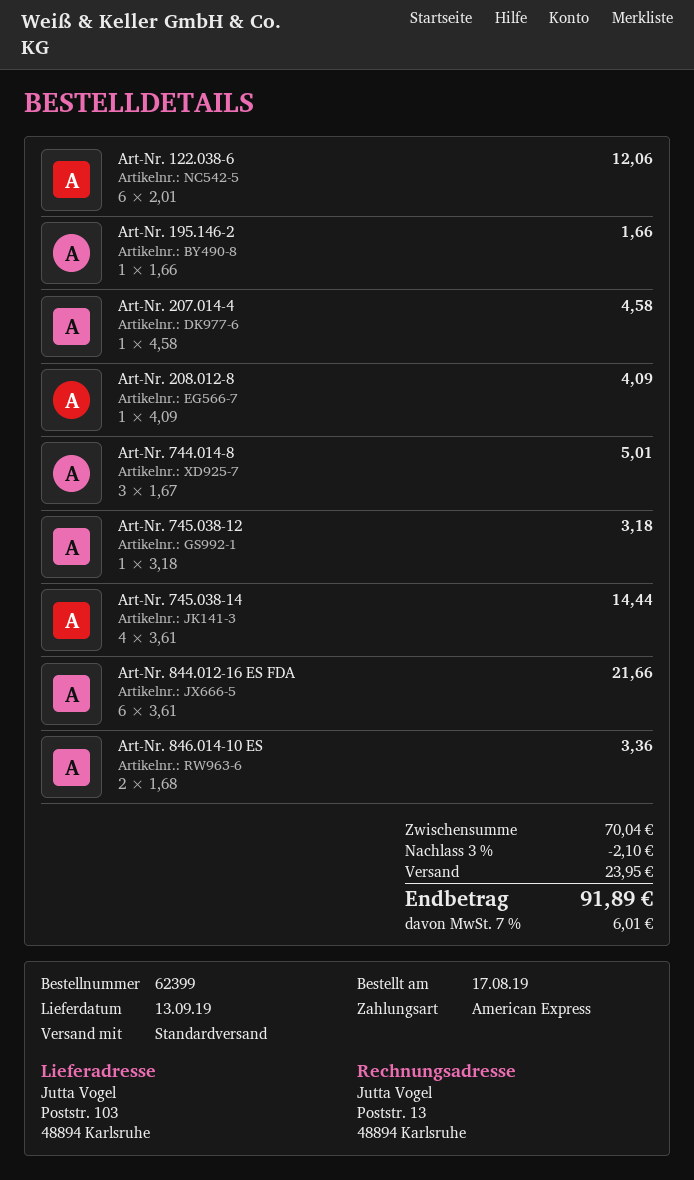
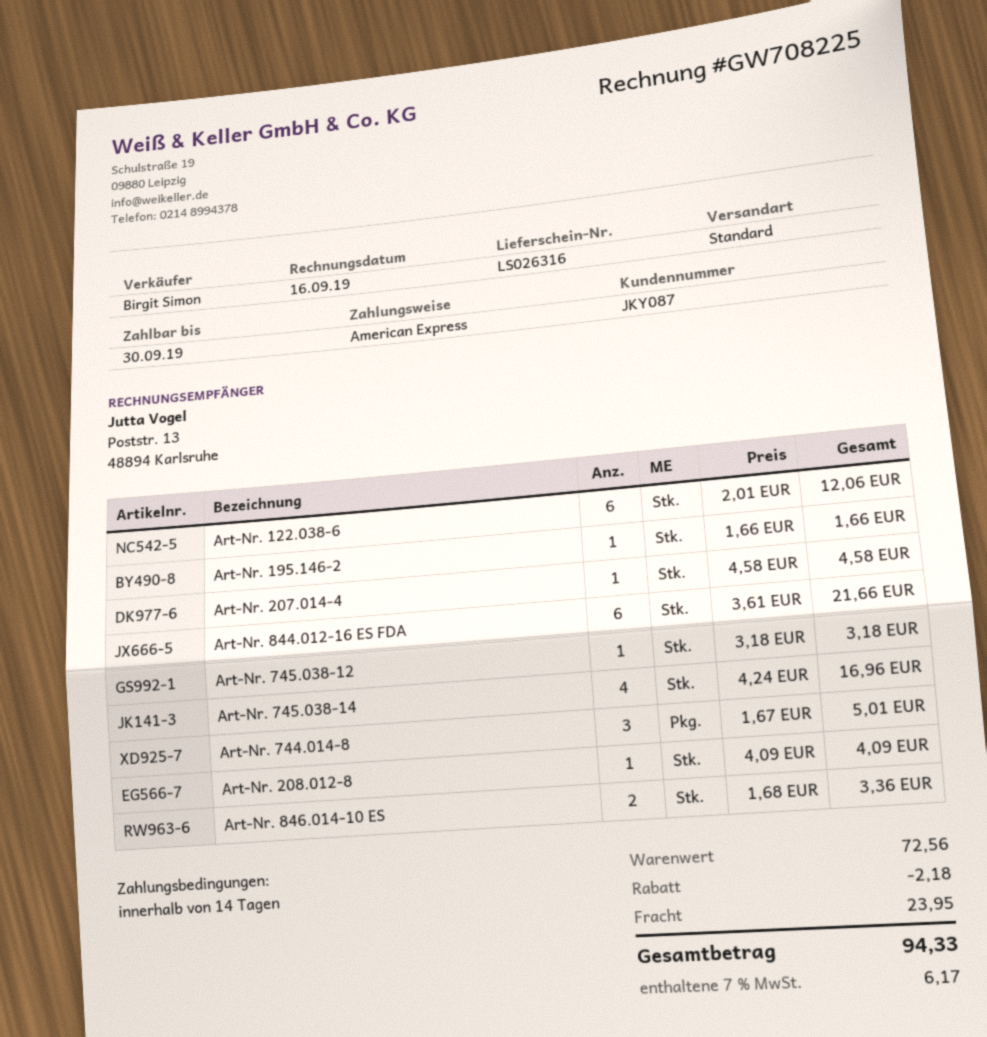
Art-Nr. 745.038-14: 4 x 3.61 = 14.44 -> 4 x 4.24 = 16.96
subtotal: 70.04 -> 72.56
discount: 2.10 -> 2.18
tax: 7% = 6.01 -> 7% = 6.17
total: 91.89 -> 94.33

